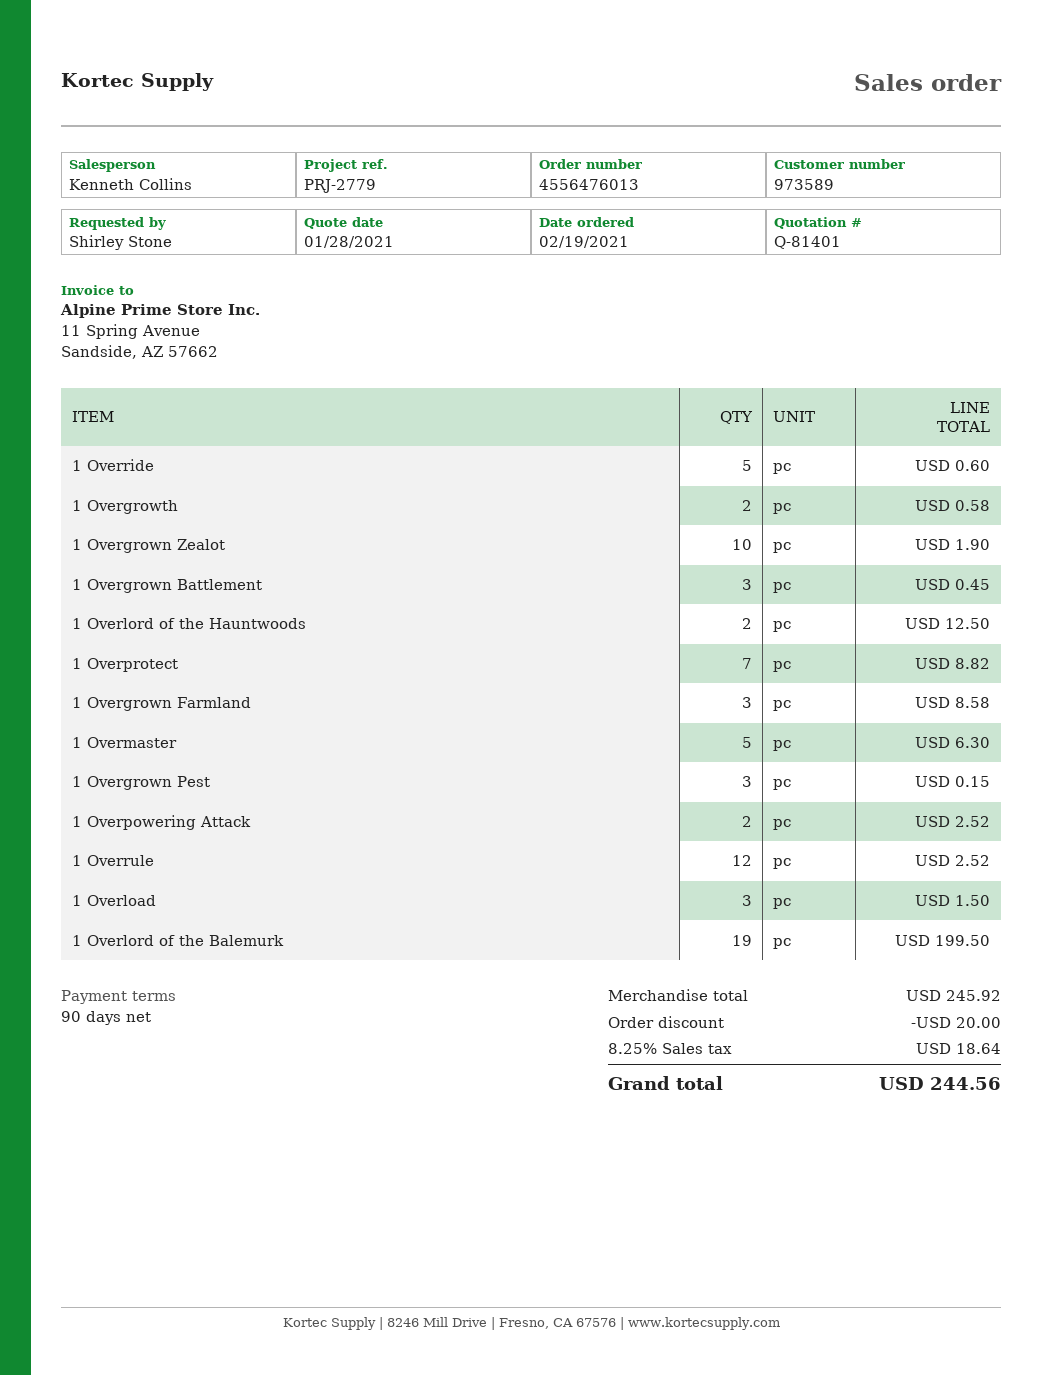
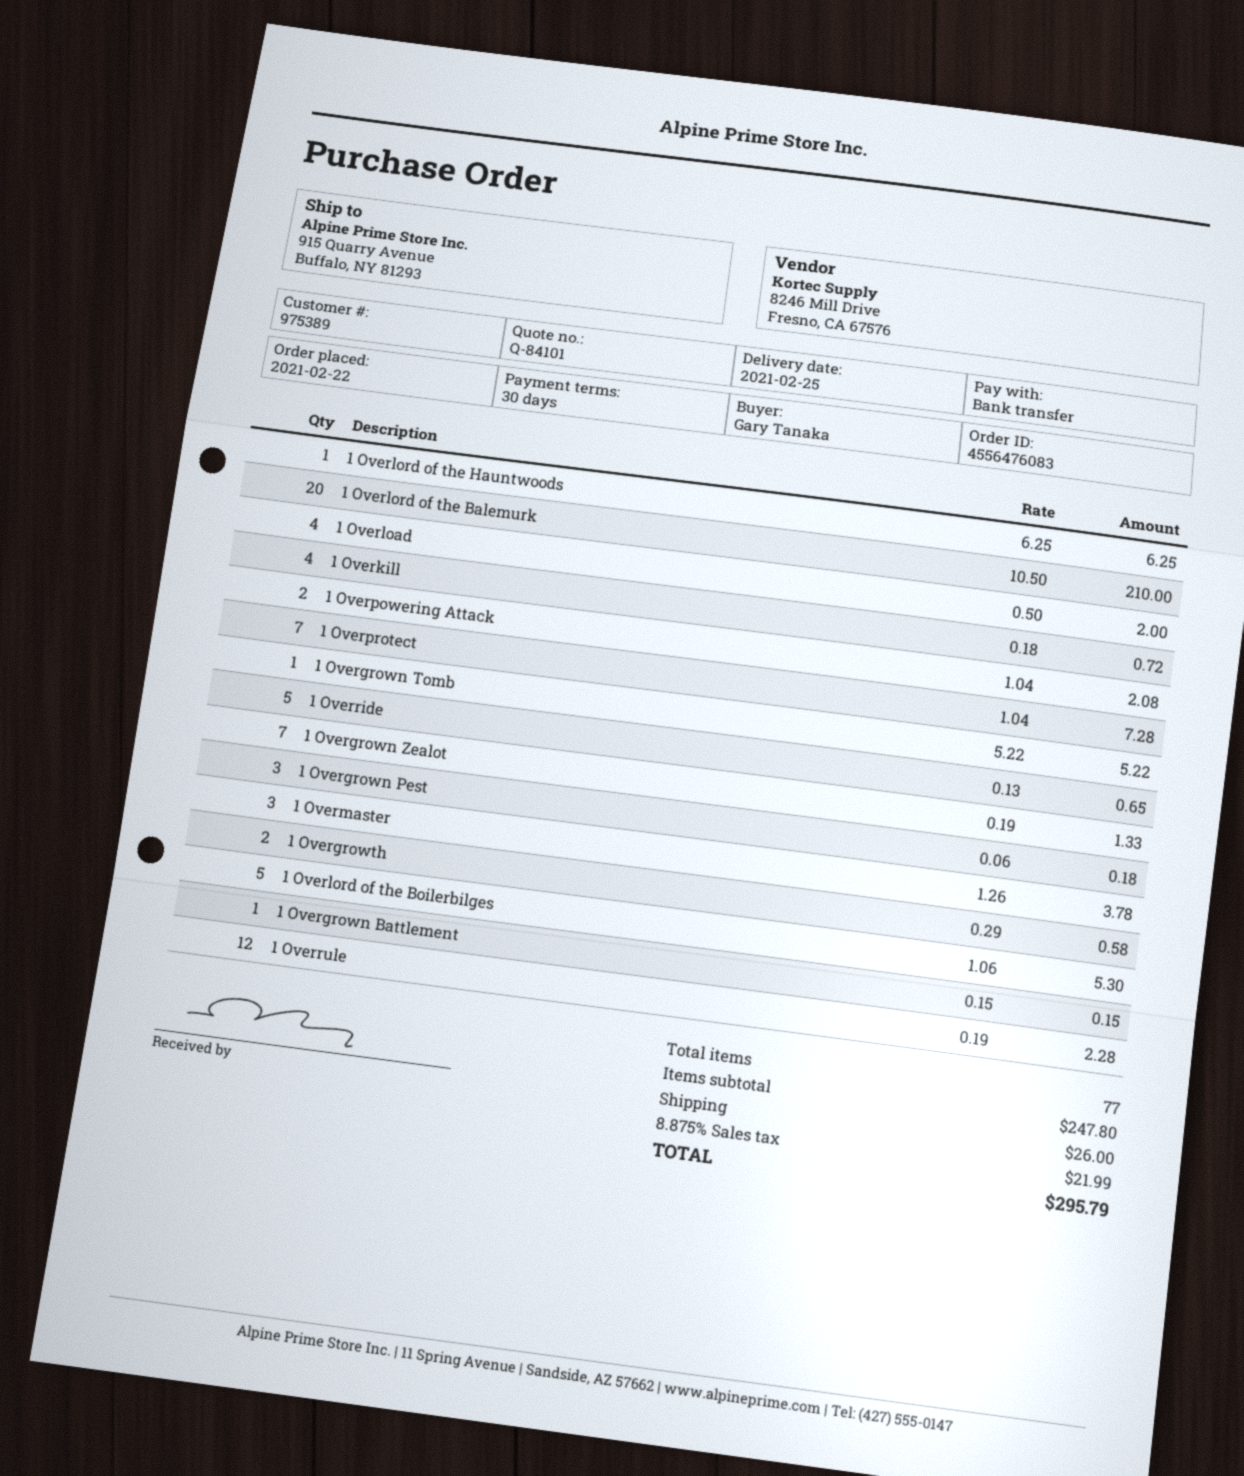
quote number: Q-81401 -> Q-84101
order number: 4556476013 -> 4556476083
order date: 2021-02-19 -> 2021-02-22
payment terms: 90 days -> 30 days
customer number: 973589 -> 975389
ordered by: Shirley Stone -> Gary Tanaka
1 Override: 5 for 0.60 -> 5 for 0.65
1 Overgrown Zealot: 10 for 1.90 -> 7 for 1.33
1 Overgrown Battlement: 3 for 0.45 -> 1 for 0.15
1 Overlord of the Hauntwoods: 2 for 12.50 -> 1 for 6.25
1 Overprotect: 7 for 8.82 -> 7 for 7.28
1 Overgrown Farmland: 3 for 8.58 -> none
1 Overmaster: 5 for 6.30 -> 3 for 3.78
1 Overgrown Pest: 3 for 0.15 -> 3 for 0.18
1 Overpowering Attack: 2 for 2.52 -> 2 for 2.08
1 Overrule: 12 for 2.52 -> 12 for 2.28
1 Overload: 3 for 1.50 -> 4 for 2.00
1 Overlord of the Balemurk: 19 for 199.50 -> 20 for 210.00
1 Overkill: none -> 4 for 0.72
1 Overgrown Tomb: none -> 1 for 5.22
1 Overlord of the Boilerbilges: none -> 5 for 5.30
subtotal: 245.92 -> 247.80
discount: 20.00 -> none
shipping: none -> 26.00
tax: 8.25% = 18.64 -> 8.875% = 21.99
total: 244.56 -> 295.79

